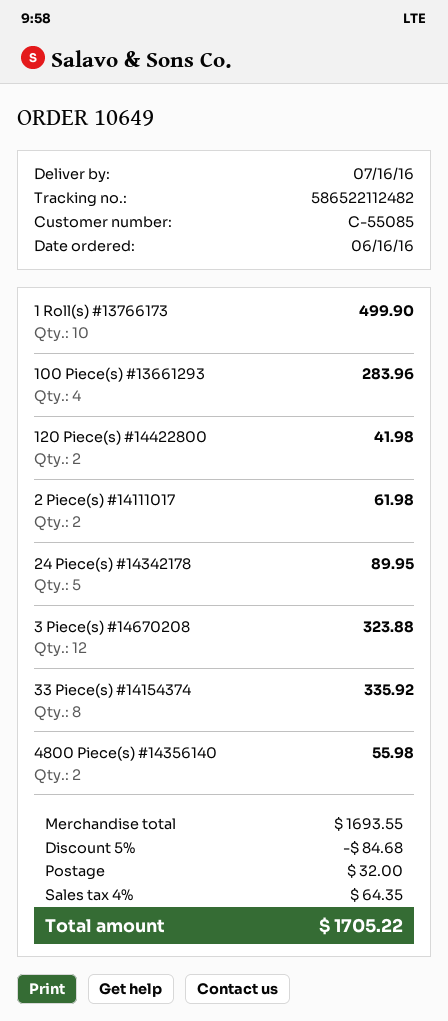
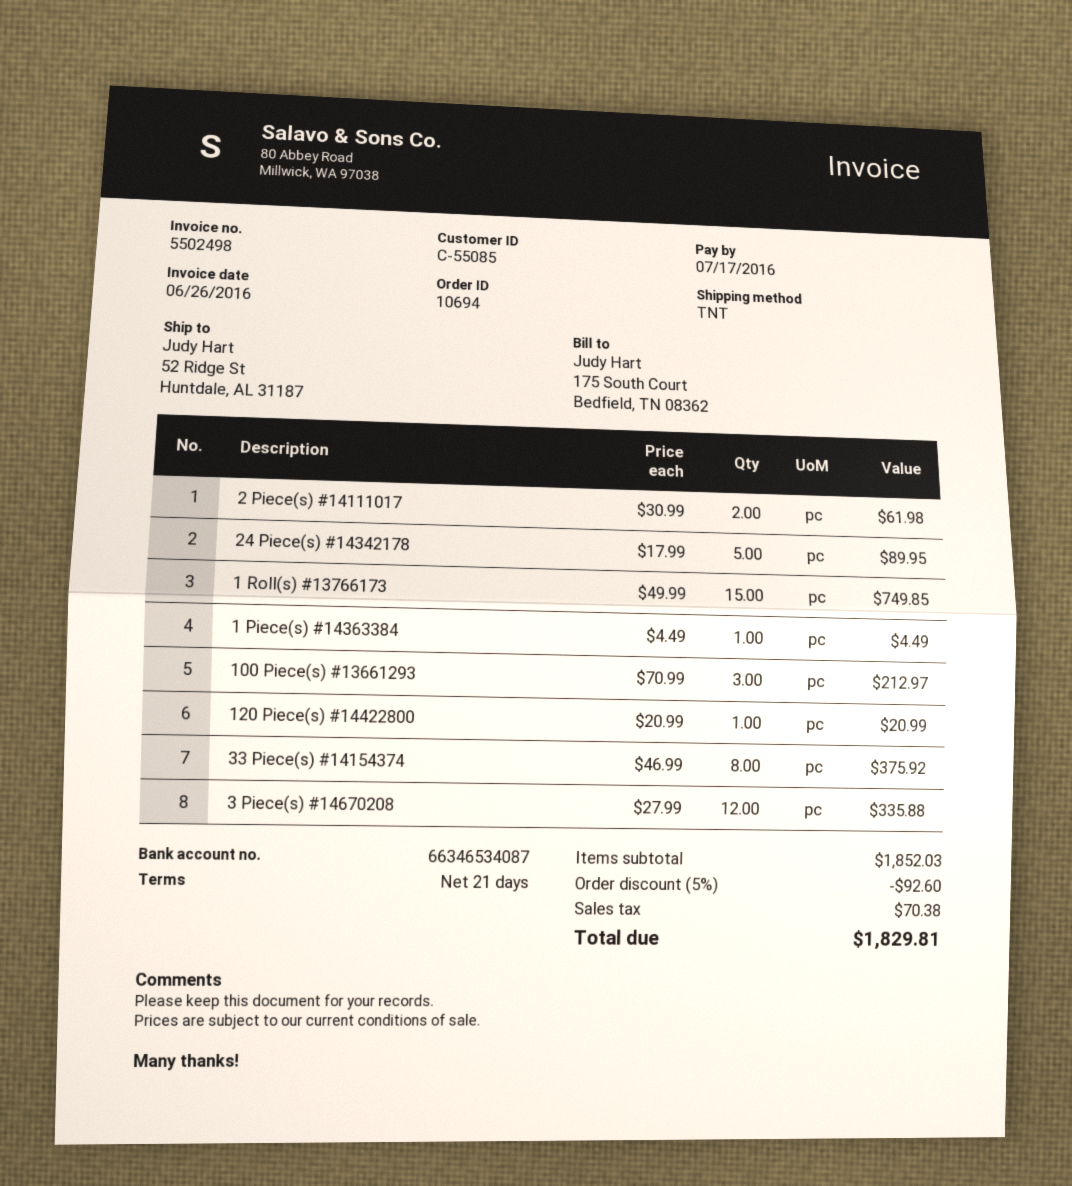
order number: 10649 -> 10694
1 Roll(s) #13766173: 10 for 499.90 -> 15 for 749.85
100 Piece(s) #13661293: 4 for 283.96 -> 3 for 212.97
120 Piece(s) #14422800: 2 for 41.98 -> 1 for 20.99
3 Piece(s) #14670208: 12 for 323.88 -> 12 for 335.88
33 Piece(s) #14154374: 8 for 335.92 -> 8 for 375.92
4800 Piece(s) #14356140: 2 for 55.98 -> none
1 Piece(s) #14363384: none -> 1 for 4.49
subtotal: 1693.55 -> 1852.03
discount: 5% = 84.68 -> 5% = 92.60
shipping: 32.00 -> none
tax: 64.35 -> 70.38
total: 1705.22 -> 1829.81

